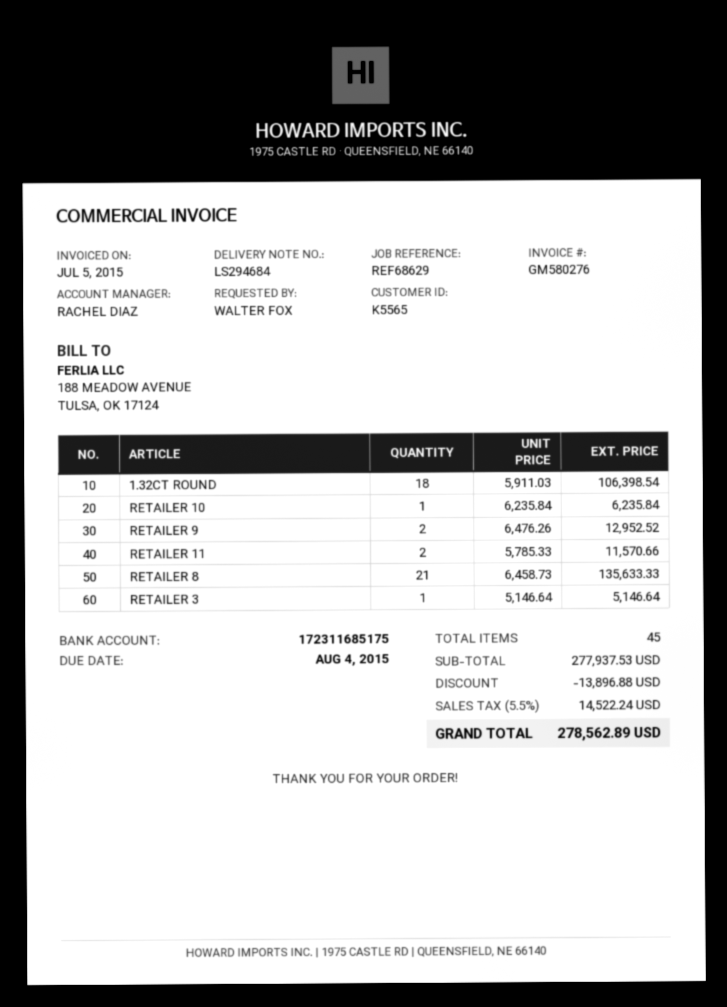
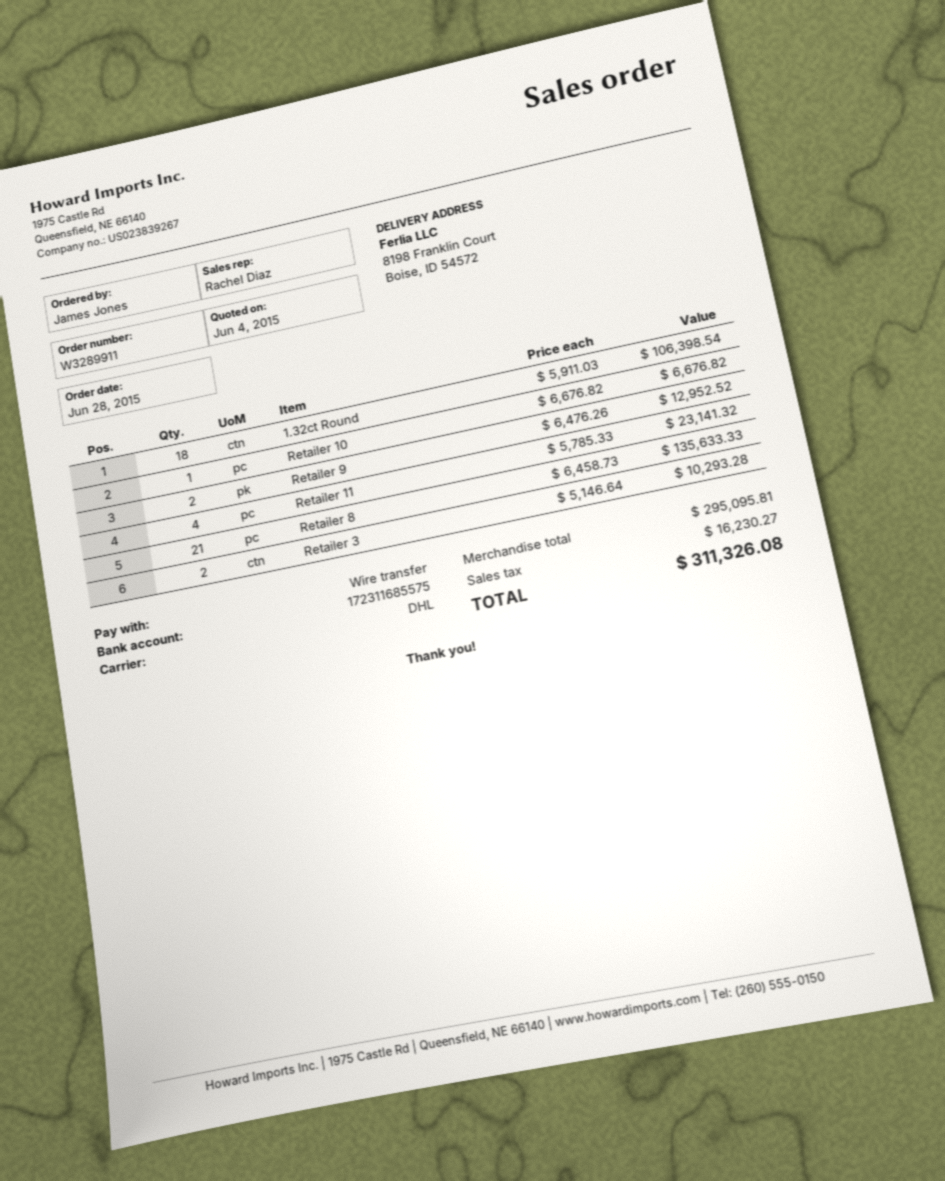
ordered by: WALTER FOX -> James Jones
bank account: 172311685175 -> 172311685575
RETAILER 10: 1 x 6235.84 = 6235.84 -> 1 x 6676.82 = 6676.82
RETAILER 11: 2 x 5785.33 = 11570.66 -> 4 x 5785.33 = 23141.32
RETAILER 3: 1 x 5146.64 = 5146.64 -> 2 x 5146.64 = 10293.28
subtotal: 277937.53 -> 295095.81
discount: 13896.88 -> none
tax: 14522.24 -> 16230.27
total: 278562.89 -> 311326.08

